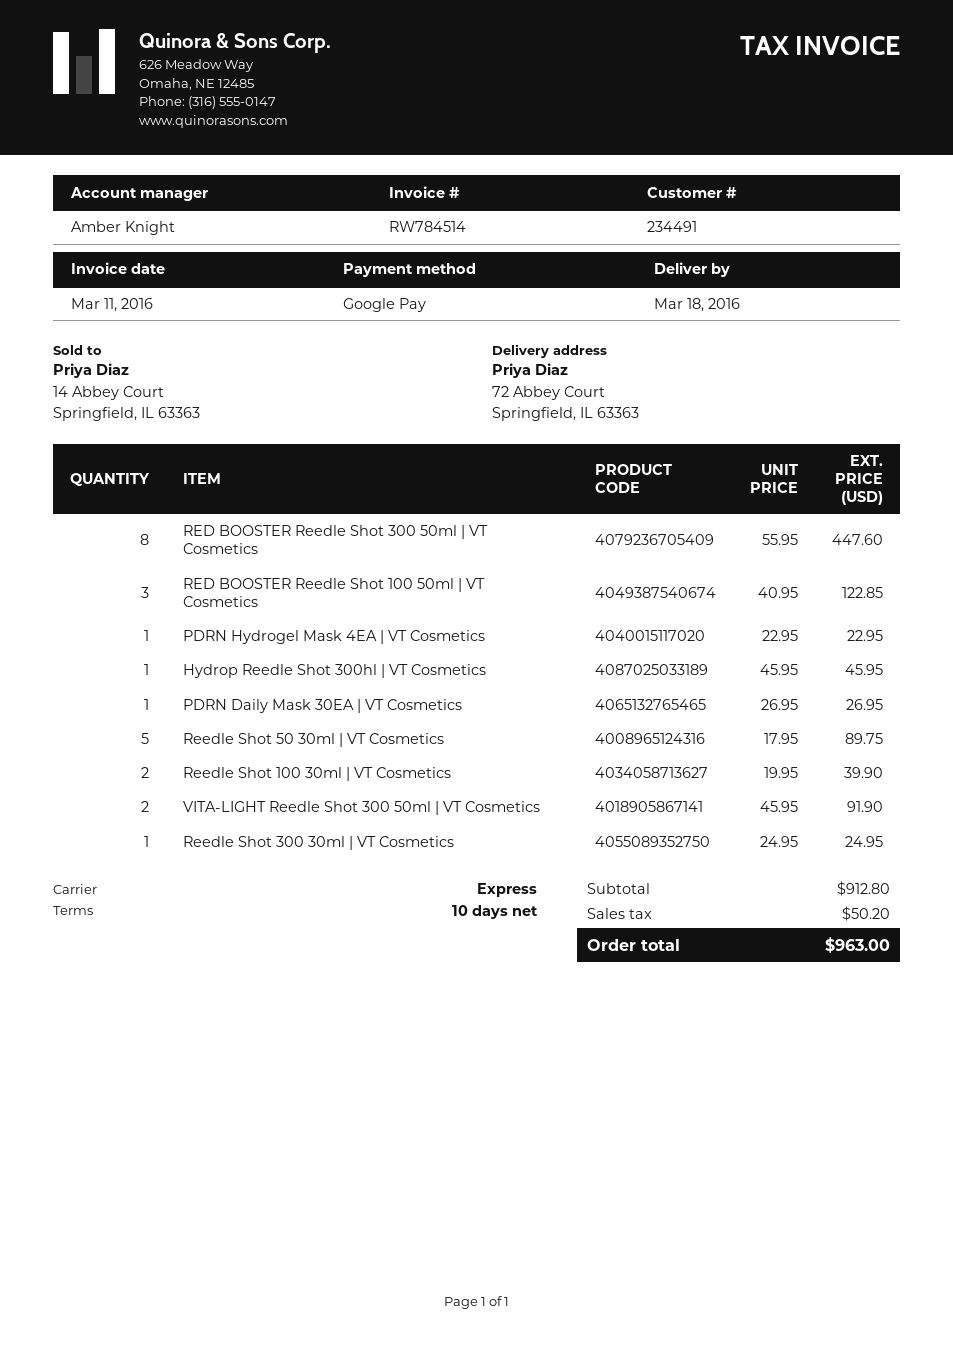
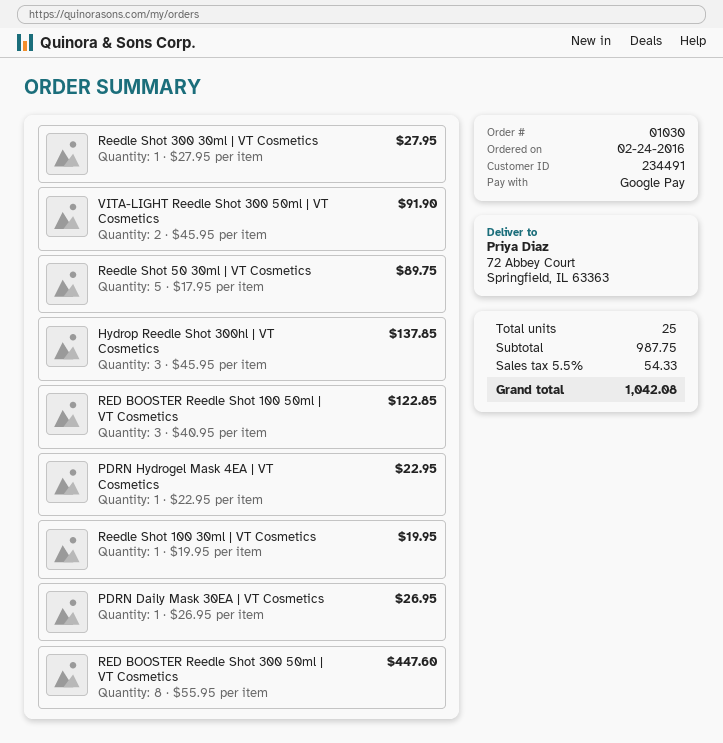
Hydrop Reedle Shot 300hl | VT Cosmetics: 1 x 45.95 = 45.95 -> 3 x 45.95 = 137.85
Reedle Shot 100 30ml | VT Cosmetics: 2 x 19.95 = 39.90 -> 1 x 19.95 = 19.95
Reedle Shot 300 30ml | VT Cosmetics: 1 x 24.95 = 24.95 -> 1 x 27.95 = 27.95
subtotal: 912.80 -> 987.75
tax: 50.20 -> 54.33
total: 963.00 -> 1042.08

